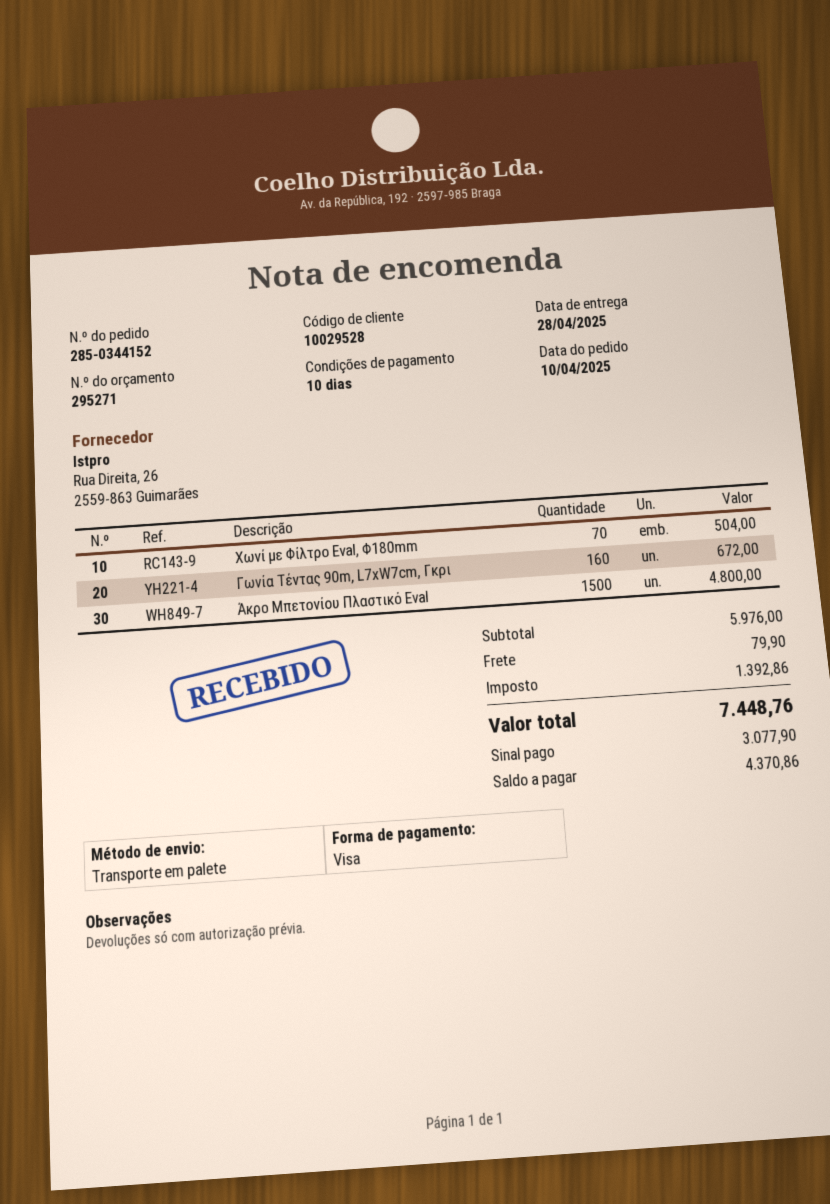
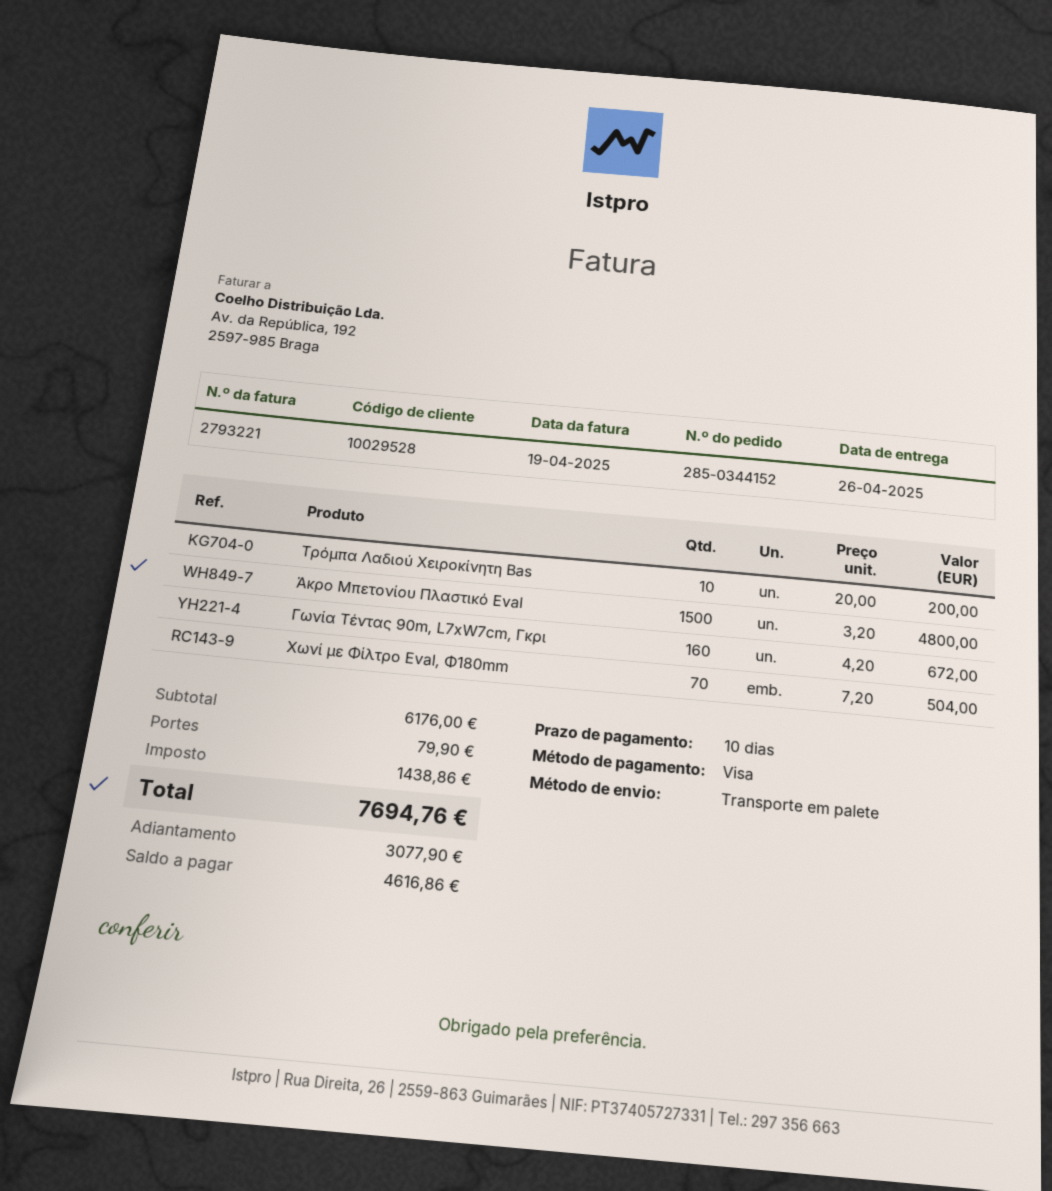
delivery date: 2025-04-28 -> 2025-04-26
Τρόμπα Λαδιού Χειροκίνητη Bas: none -> 10 for 200.00
subtotal: 5976.00 -> 6176.00
tax: 1392.86 -> 1438.86
total: 7448.76 -> 7694.76
balance: 4370.86 -> 4616.86

